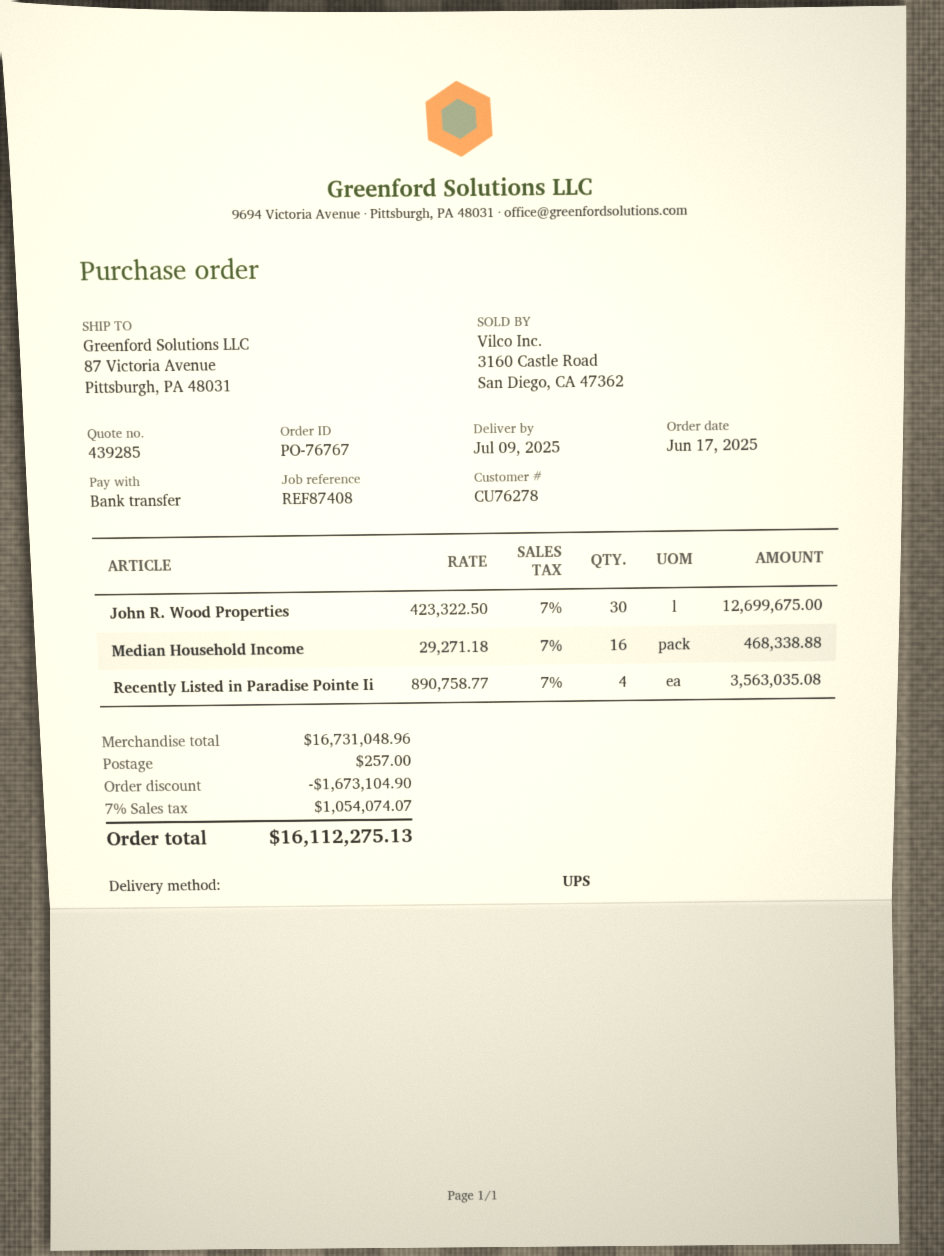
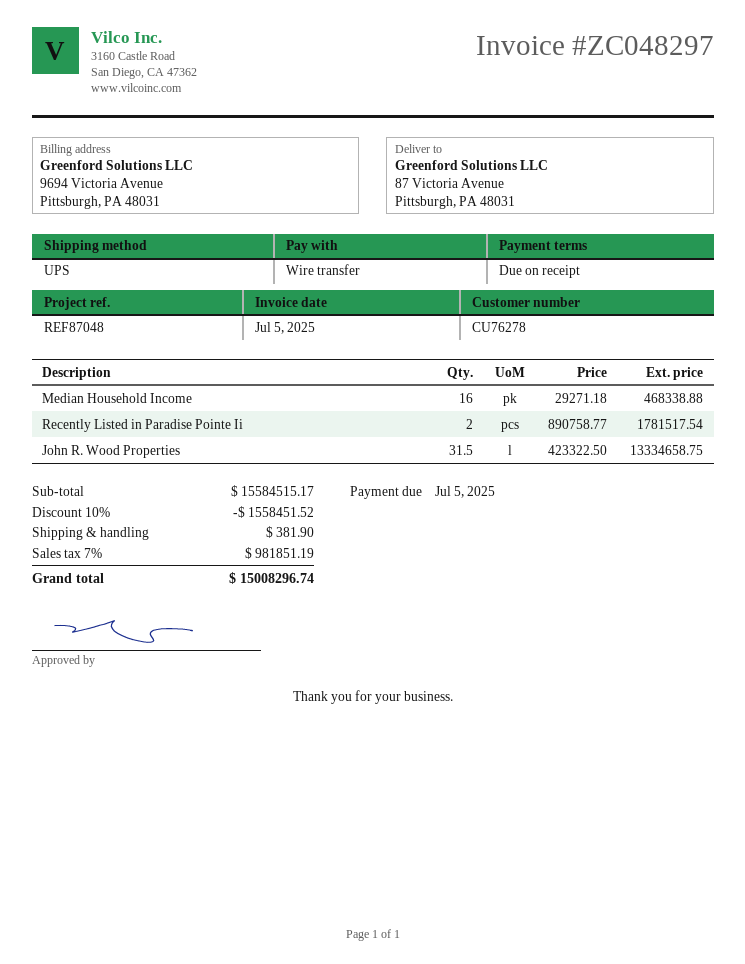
reference: REF87408 -> REF87048
John R. Wood Properties: 30 x 423322.50 = 12699675.00 -> 31.5 x 423322.50 = 13334658.75
Recently Listed in Paradise Pointe Ii: 4 x 890758.77 = 3563035.08 -> 2 x 890758.77 = 1781517.54
subtotal: 16731048.96 -> 15584515.17
discount: 1673104.90 -> 1558451.52
shipping: 257.00 -> 381.90
tax: 7% = 1054074.07 -> 7% = 981851.19
total: 16112275.13 -> 15008296.74

